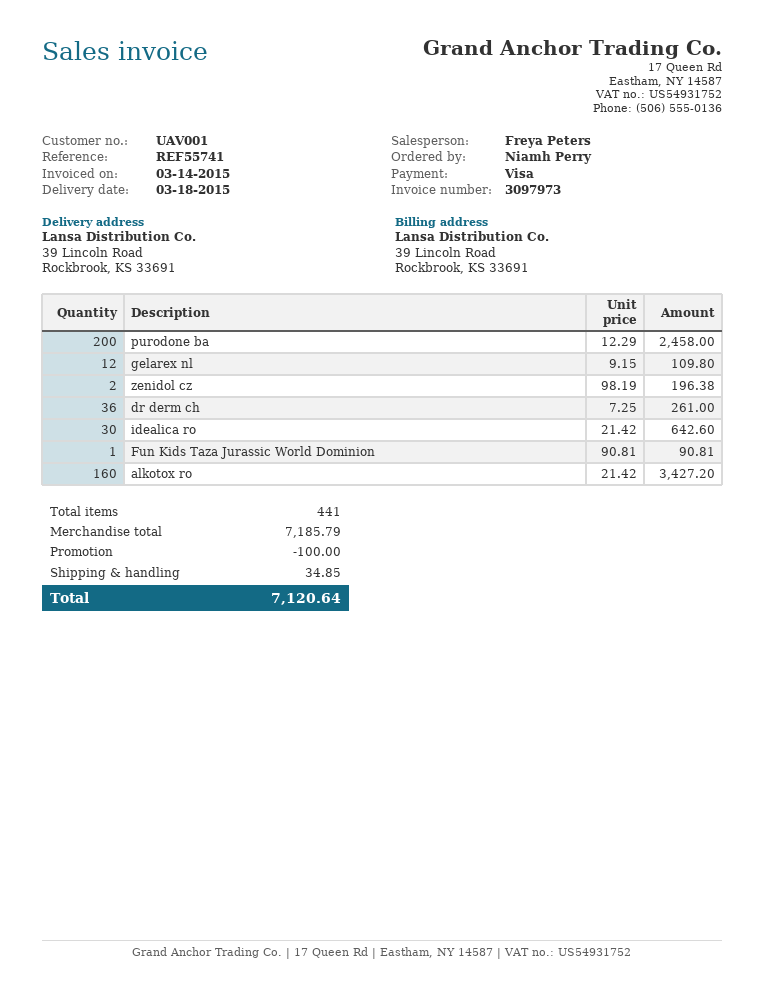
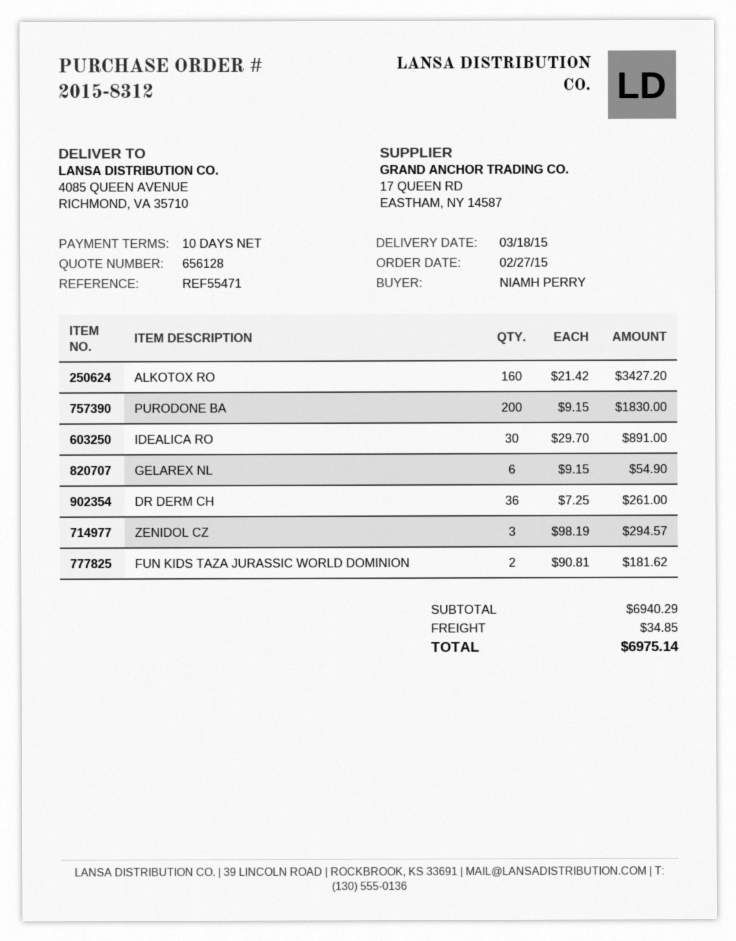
reference: REF55741 -> REF55471
ship to: 39 Lincoln Road, Rockbrook, KS 33691 -> 4085 QUEEN AVENUE, RICHMOND, VA 35710
purodone ba: 200 x 12.29 = 2458.00 -> 200 x 9.15 = 1830.00
gelarex nl: 12 x 9.15 = 109.80 -> 6 x 9.15 = 54.90
zenidol cz: 2 x 98.19 = 196.38 -> 3 x 98.19 = 294.57
idealica ro: 30 x 21.42 = 642.60 -> 30 x 29.70 = 891.00
Fun Kids Taza Jurassic World Dominion: 1 x 90.81 = 90.81 -> 2 x 90.81 = 181.62
subtotal: 7185.79 -> 6940.29
discount: 100.00 -> none
total: 7120.64 -> 6975.14

